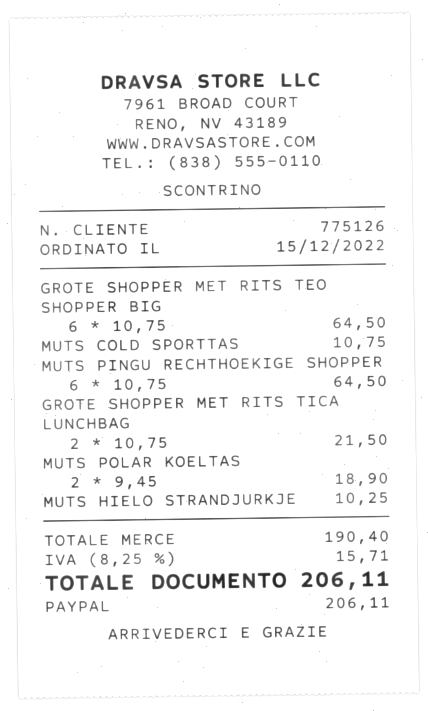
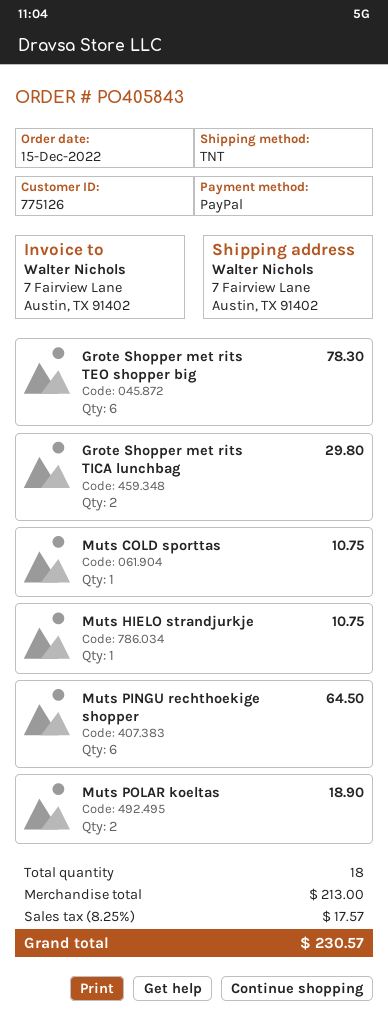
GROTE SHOPPER MET RITS TEO SHOPPER BIG: 6 for 64.50 -> 6 for 78.30
GROTE SHOPPER MET RITS TICA LUNCHBAG: 2 for 21.50 -> 2 for 29.80
MUTS HIELO STRANDJURKJE: 1 for 10.25 -> 1 for 10.75
subtotal: 190.40 -> 213.00
tax: 8.25% = 15.71 -> 8.25% = 17.57
total: 206.11 -> 230.57

